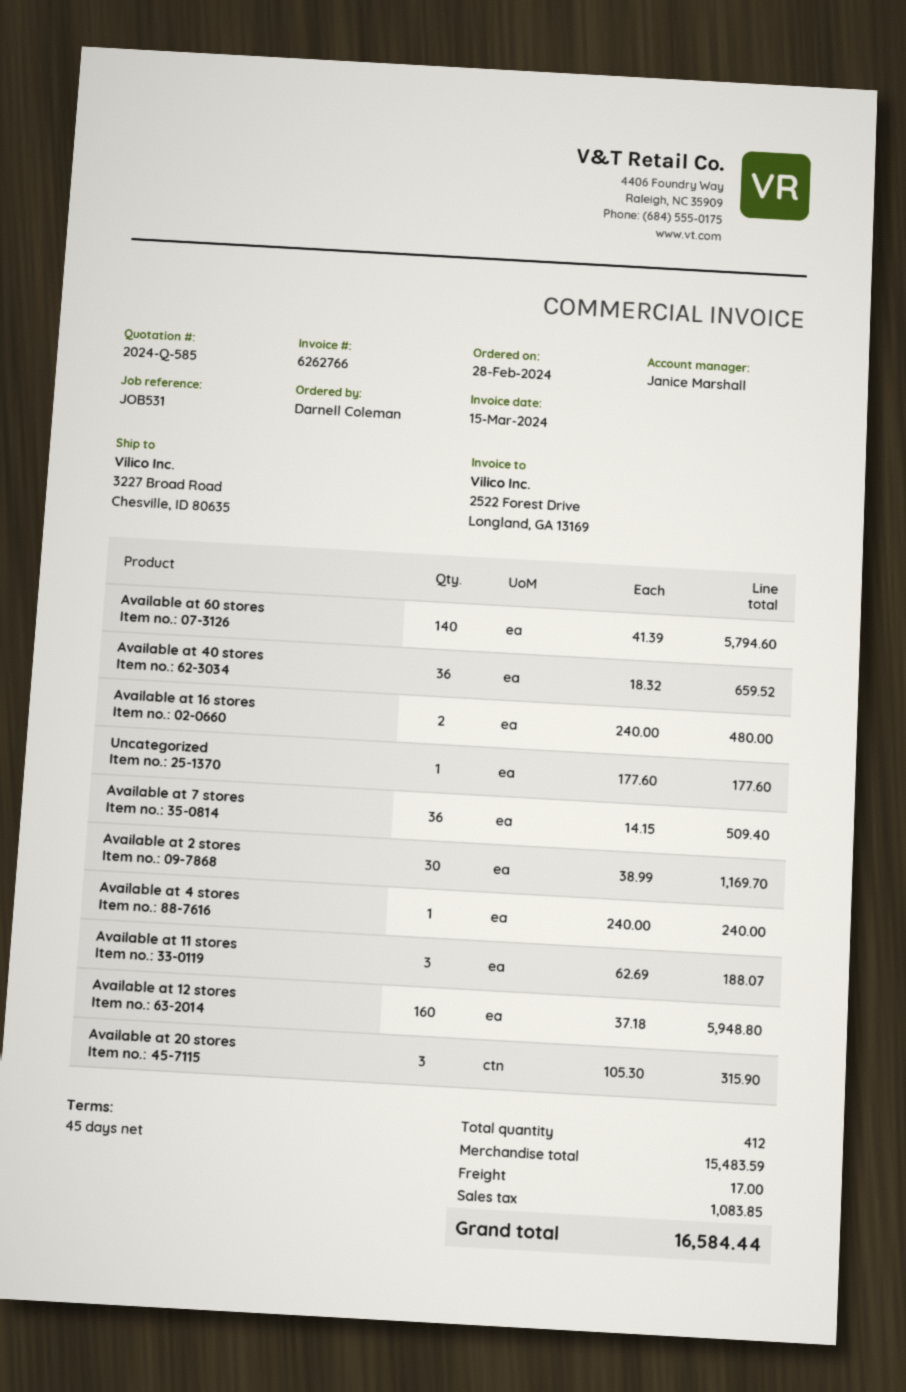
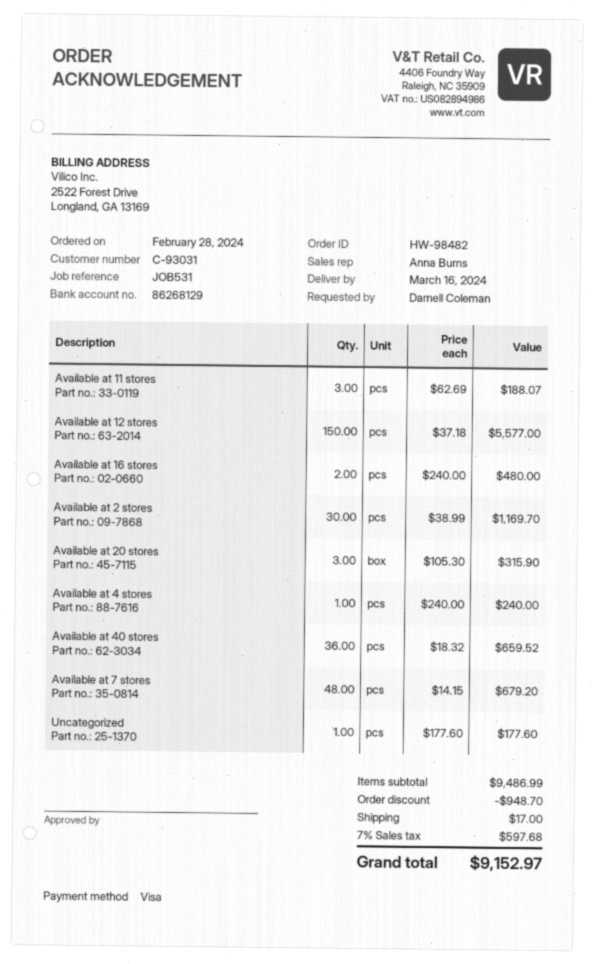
sales rep: Janice Marshall -> Anna Burns
Available at 60 stores: 140 x 41.39 = 5794.60 -> none
Available at 7 stores: 36 x 14.15 = 509.40 -> 48 x 14.15 = 679.20
Available at 12 stores: 160 x 37.18 = 5948.80 -> 150 x 37.18 = 5577.00
subtotal: 15483.59 -> 9486.99
discount: none -> 948.70
tax: 1083.85 -> 597.68
total: 16584.44 -> 9152.97

